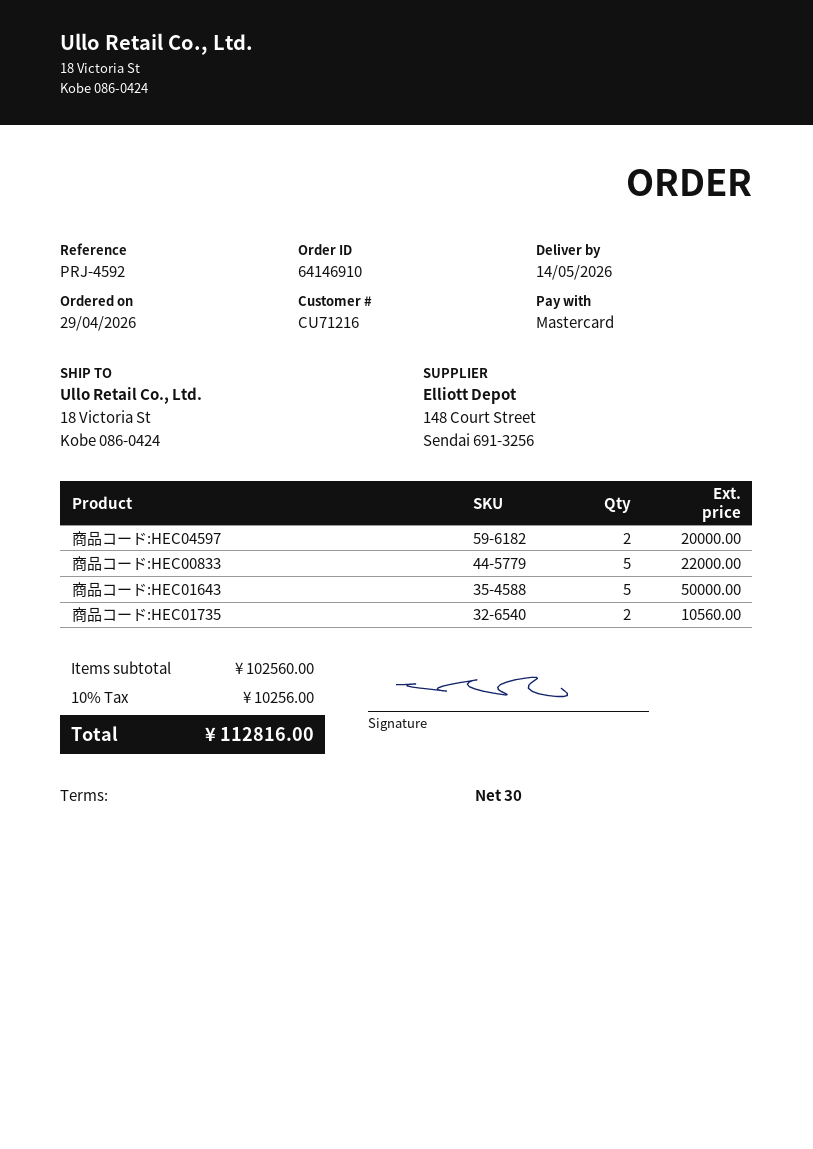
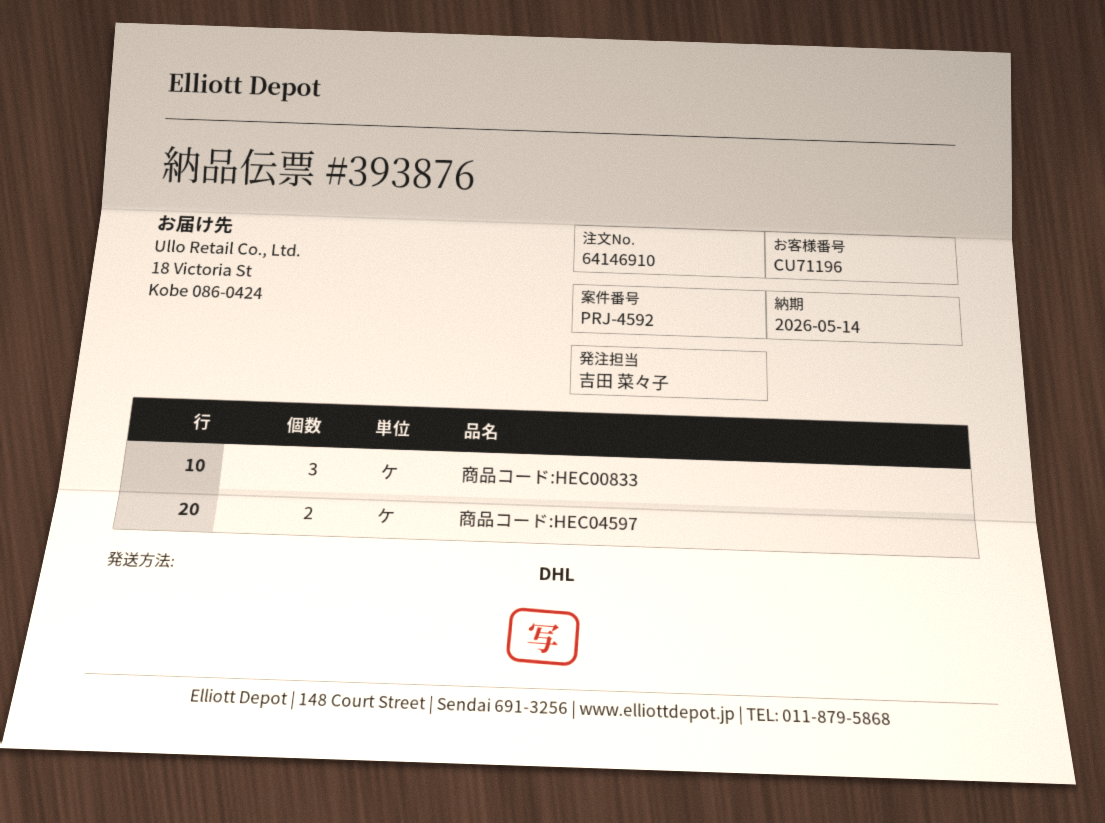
customer number: CU71216 -> CU71196
商品コード:HEC00833: 5 -> 3
商品コード:HEC01643: 5 -> none
商品コード:HEC01735: 2 -> none

